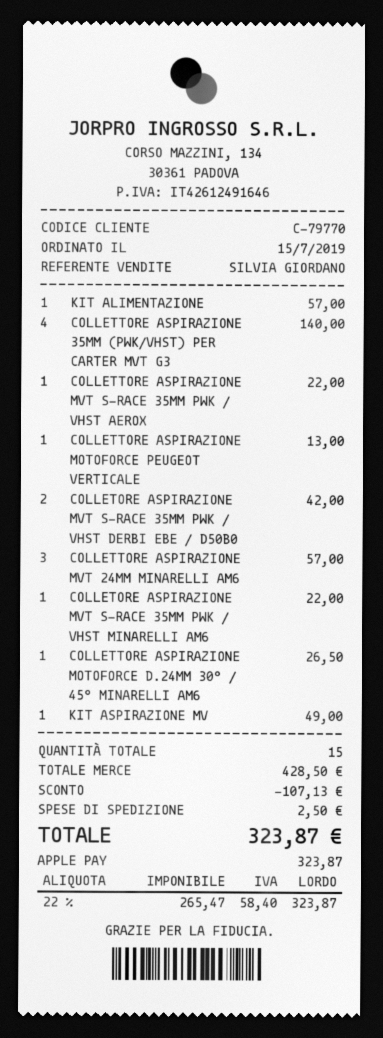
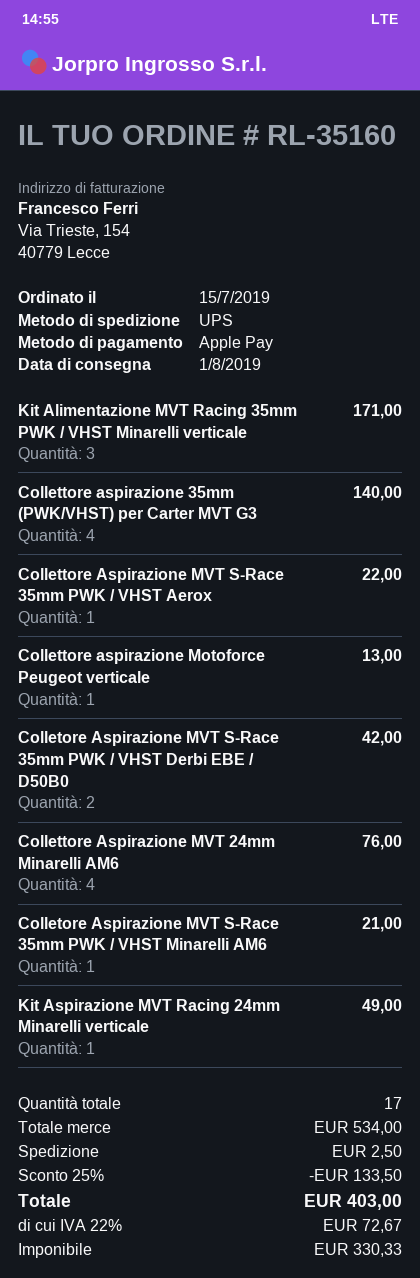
KIT ALIMENTAZIONE: 1 for 57.00 -> 3 for 171.00
COLLETTORE ASPIRAZIONE MVT 24MM MINARELLI AM6: 3 for 57.00 -> 4 for 76.00
COLLETORE ASPIRAZIONE MVT S-RACE 35MM PWK / VHST MINARELLI AM6: 1 for 22.00 -> 1 for 21.00
COLLETTORE ASPIRAZIONE MOTOFORCE D.24MM 30° / 45° MINARELLI AM6: 1 for 26.50 -> none
total quantity: 15 -> 17
subtotal: 428.50 -> 534.00
discount: 107.13 -> 133.50
net: 265.47 -> 330.33
tax: 22% = 58.40 -> 22% = 72.67
total: 323.87 -> 403.00

